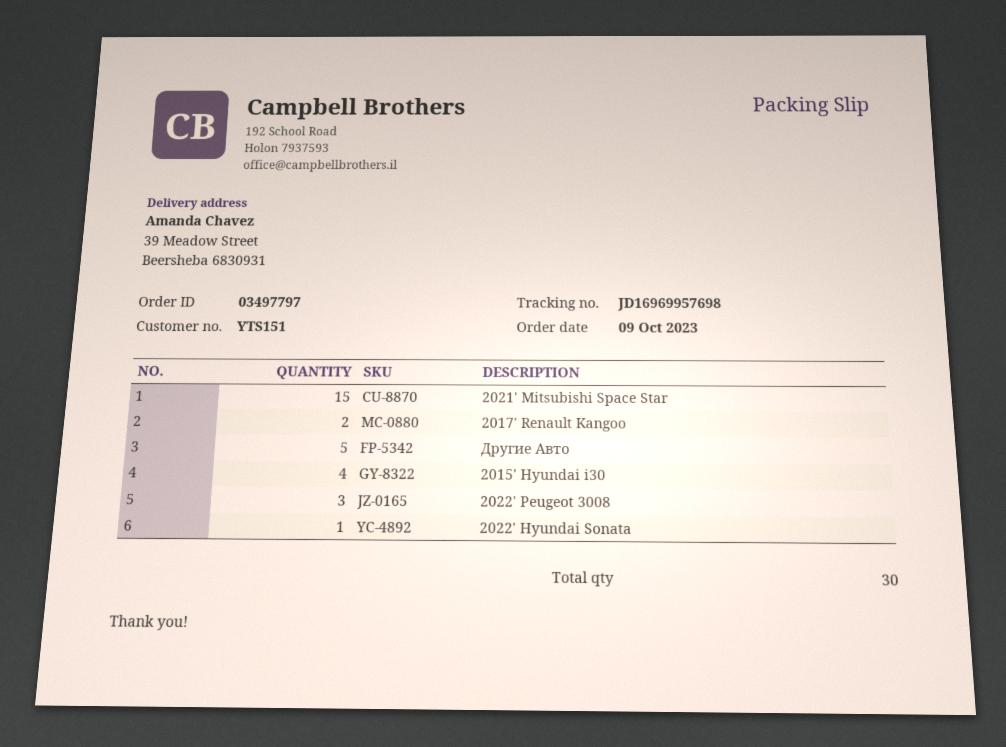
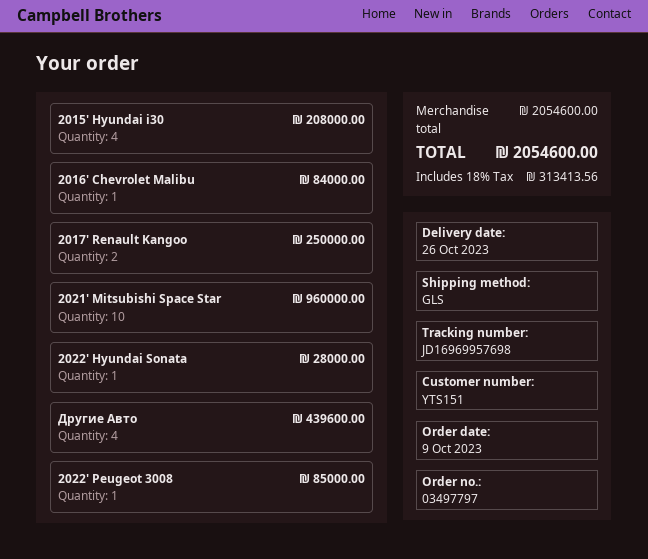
2021' Mitsubishi Space Star: 15 -> 10
Другие Авто: 5 -> 4
2022' Peugeot 3008: 3 -> 1
2016' Chevrolet Malibu: none -> 1

